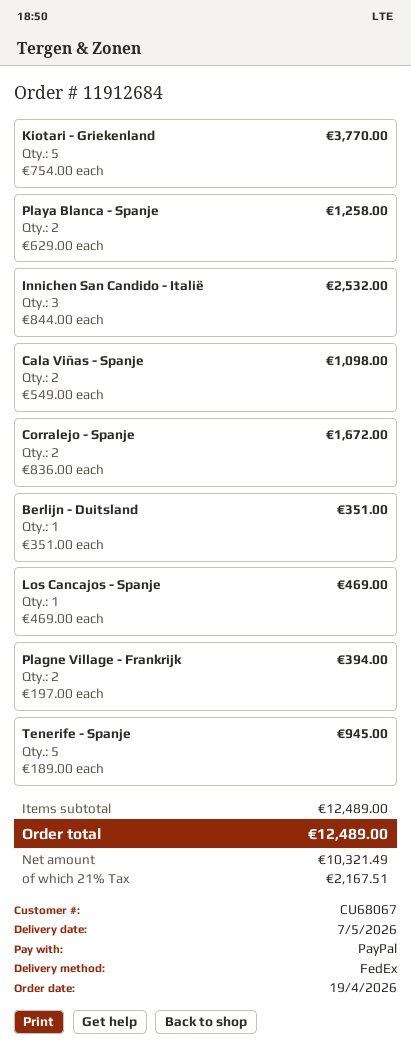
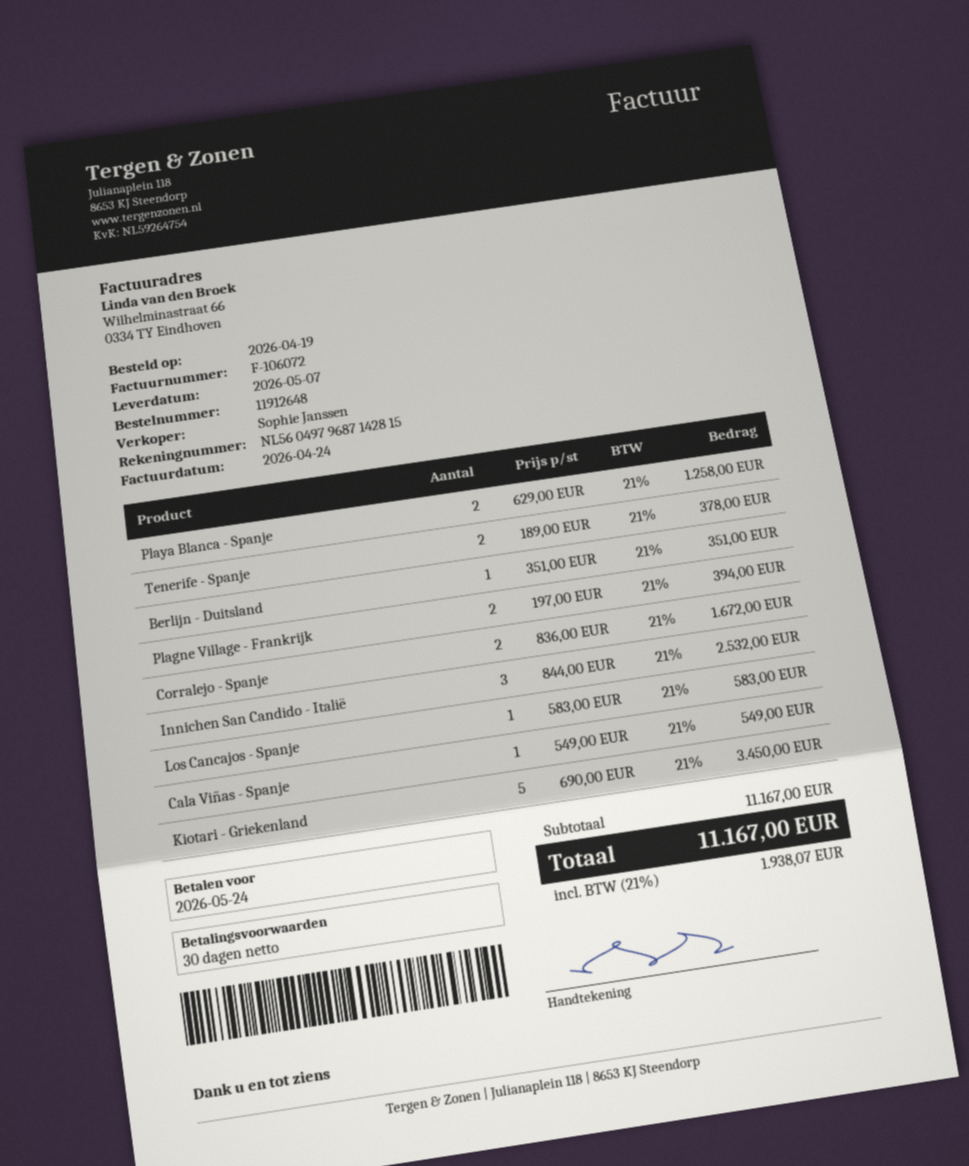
order number: 11912684 -> 11912648
Kiotari - Griekenland: 5 x 754.00 = 3770.00 -> 5 x 690.00 = 3450.00
Cala Viñas - Spanje: 2 x 549.00 = 1098.00 -> 1 x 549.00 = 549.00
Los Cancajos - Spanje: 1 x 469.00 = 469.00 -> 1 x 583.00 = 583.00
Tenerife - Spanje: 5 x 189.00 = 945.00 -> 2 x 189.00 = 378.00
subtotal: 12489.00 -> 11167.00
tax: 21% = 2167.51 -> 21% = 1938.07
total: 12489.00 -> 11167.00

